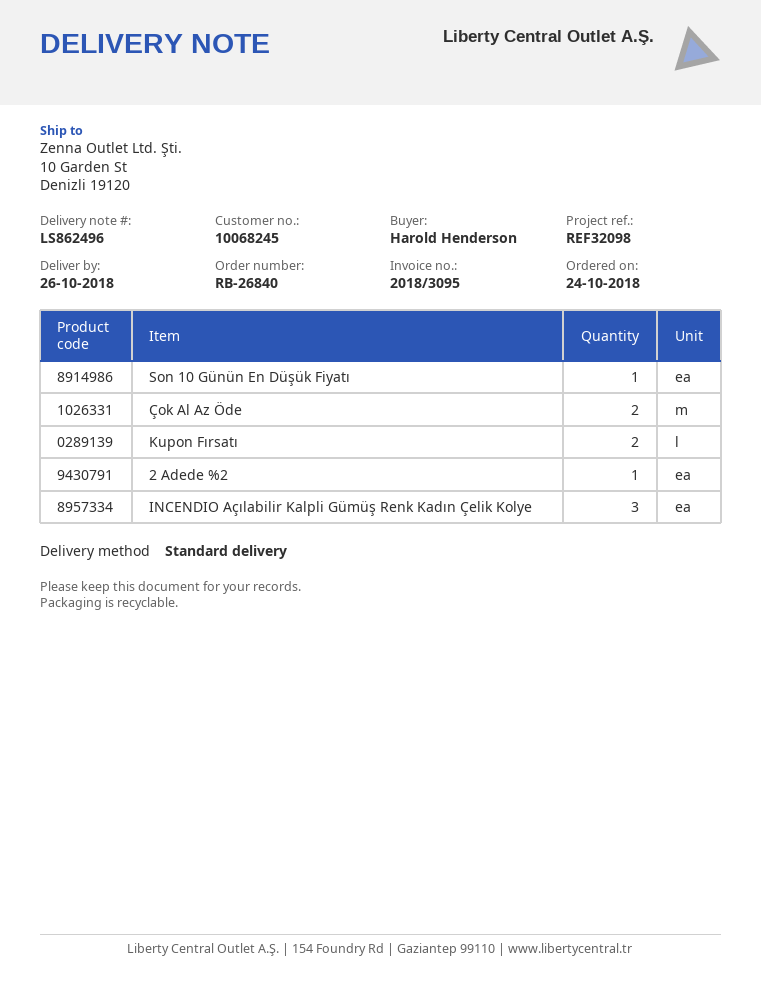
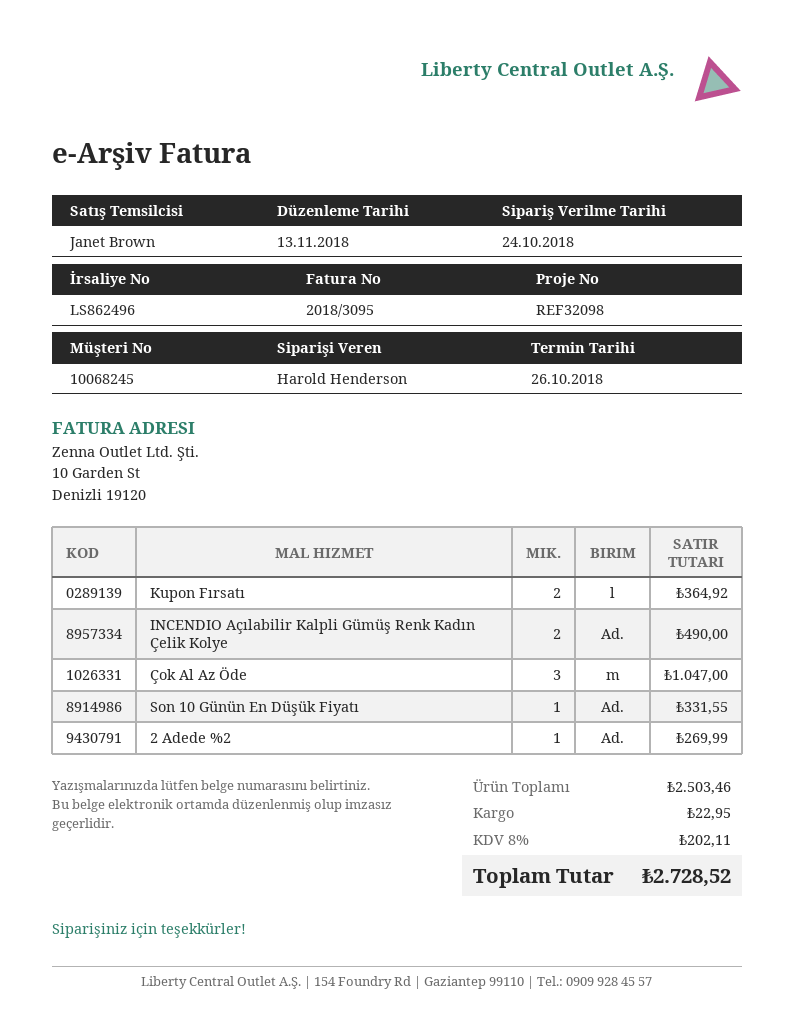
Çok Al Az Öde: 2 -> 3
INCENDIO Açılabilir Kalpli Gümüş Renk Kadın Çelik Kolye: 3 -> 2

